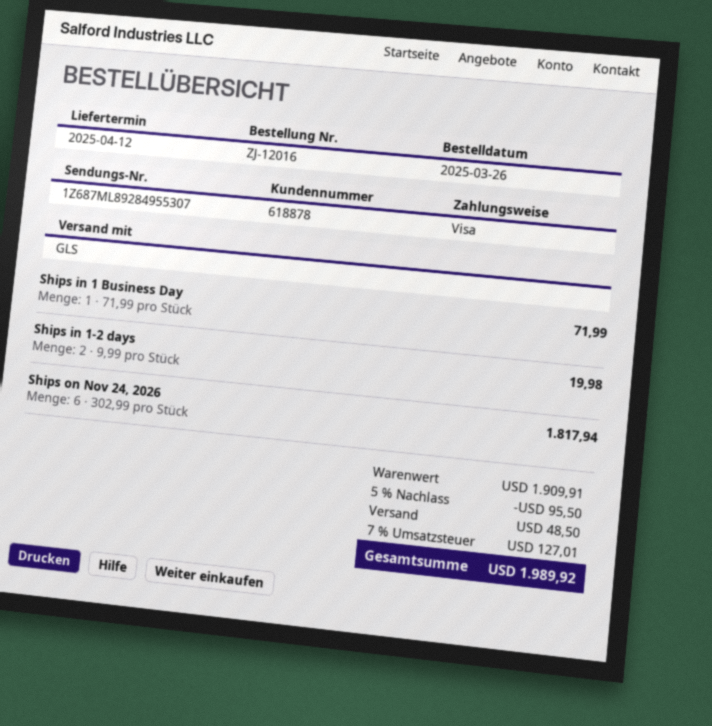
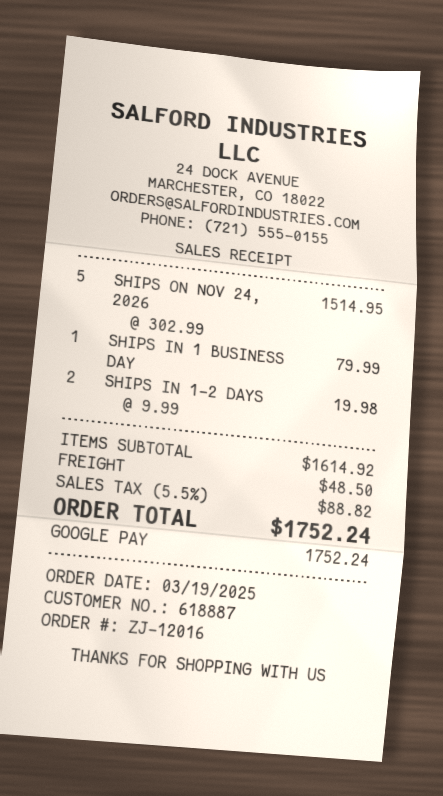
order date: 2025-03-26 -> 2025-03-19
customer number: 618878 -> 618887
payment method: Visa -> Google Pay
Ships in 1 Business Day: 1 x 71.99 = 71.99 -> 1 x 79.99 = 79.99
Ships on Nov 24, 2026: 6 x 302.99 = 1817.94 -> 5 x 302.99 = 1514.95
subtotal: 1909.91 -> 1614.92
discount: 5% = 95.50 -> none
tax: 7% = 127.01 -> 5.5% = 88.82
total: 1989.92 -> 1752.24

